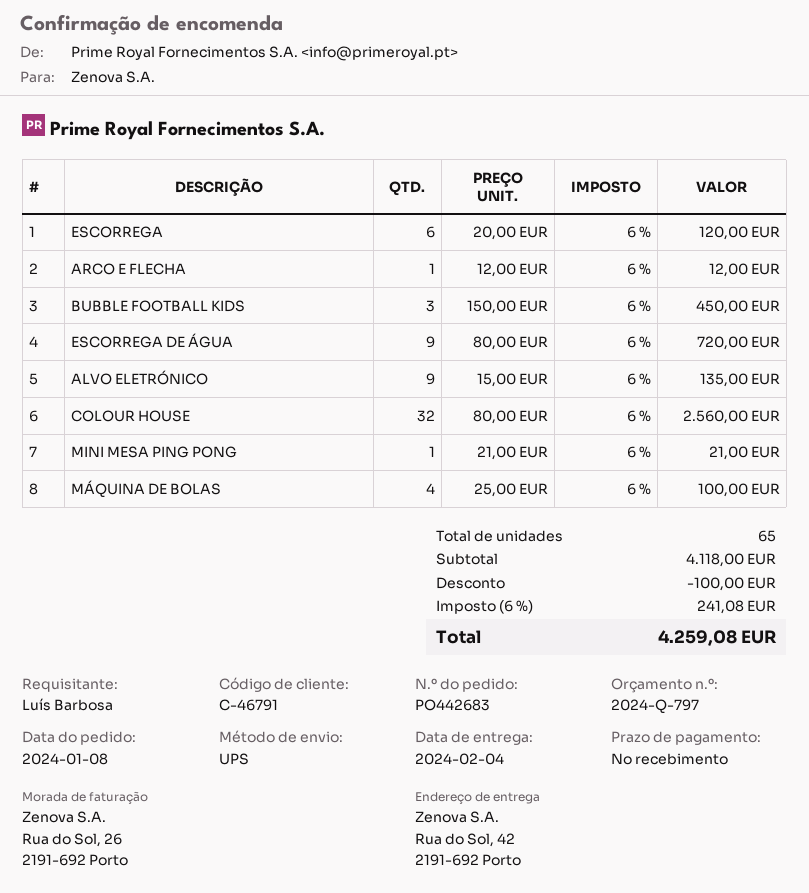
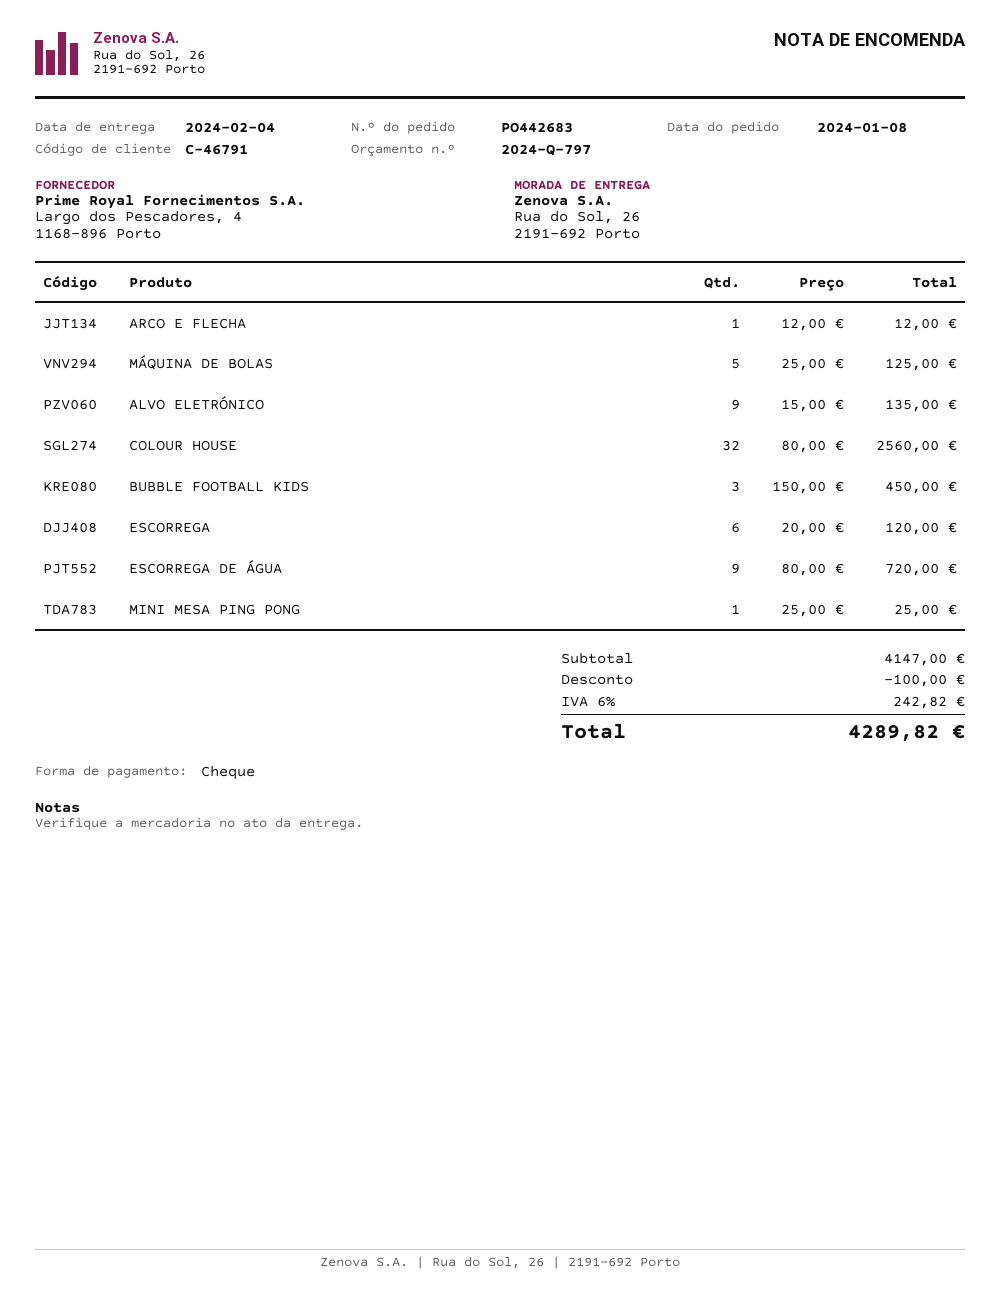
ship to: Rua do Sol, 42, 2191-692 Porto -> Rua do Sol, 26, 2191-692 Porto
MINI MESA PING PONG: 1 x 21.00 = 21.00 -> 1 x 25.00 = 25.00
MÁQUINA DE BOLAS: 4 x 25.00 = 100.00 -> 5 x 25.00 = 125.00
subtotal: 4118.00 -> 4147.00
tax: 6% = 241.08 -> 6% = 242.82
total: 4259.08 -> 4289.82

